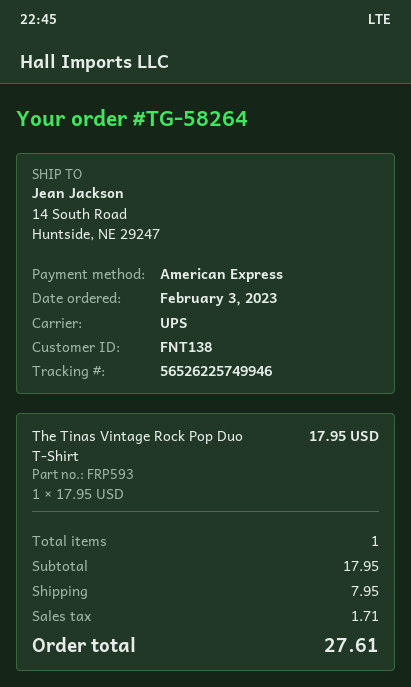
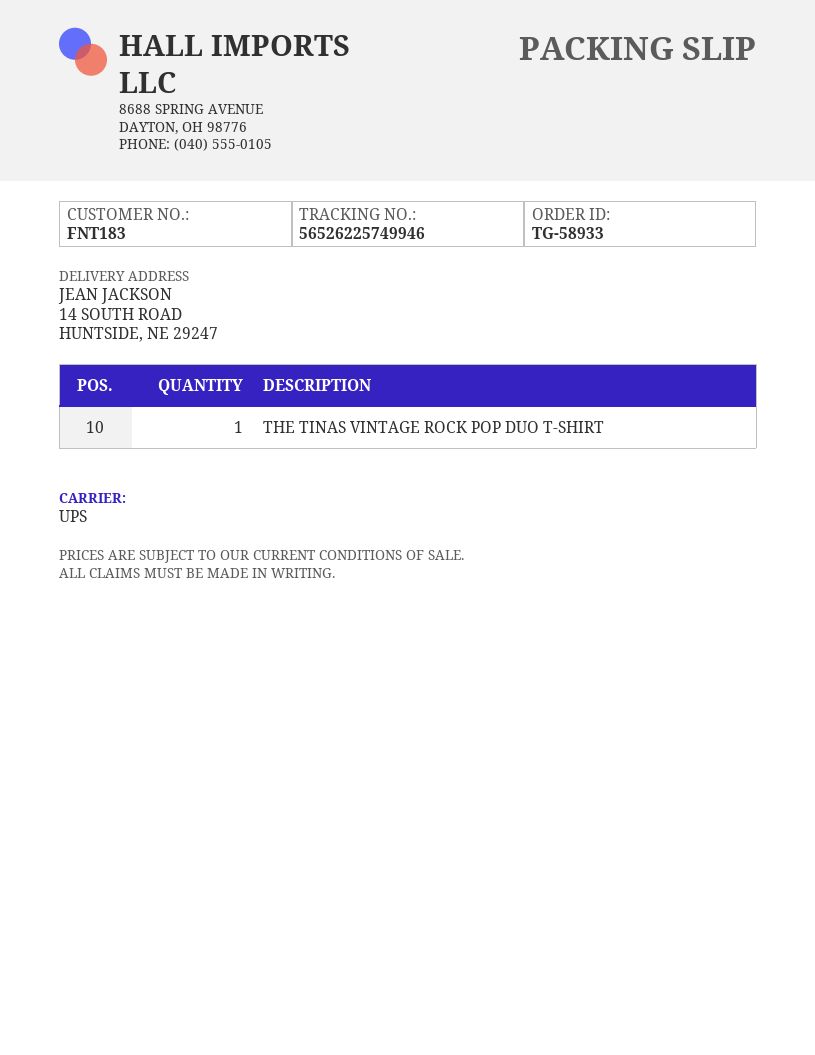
order number: TG-58264 -> TG-58933
customer number: FNT138 -> FNT183

